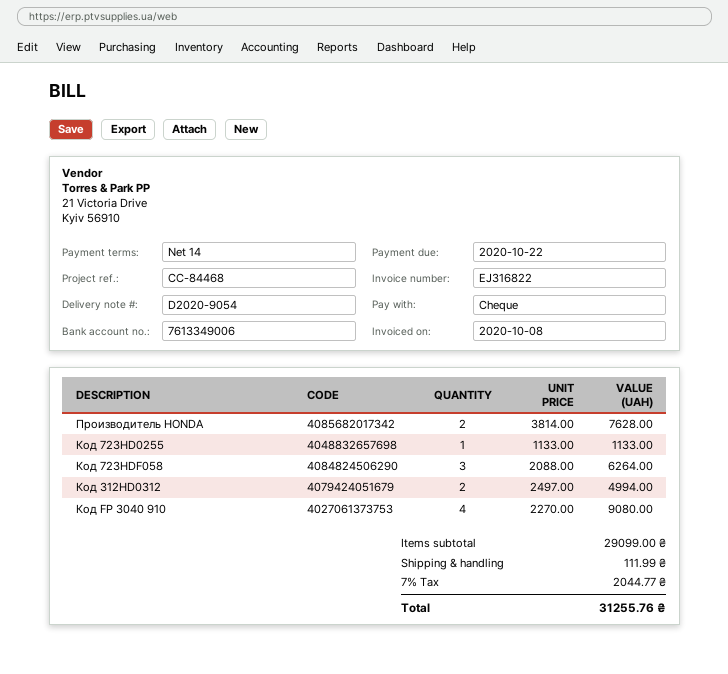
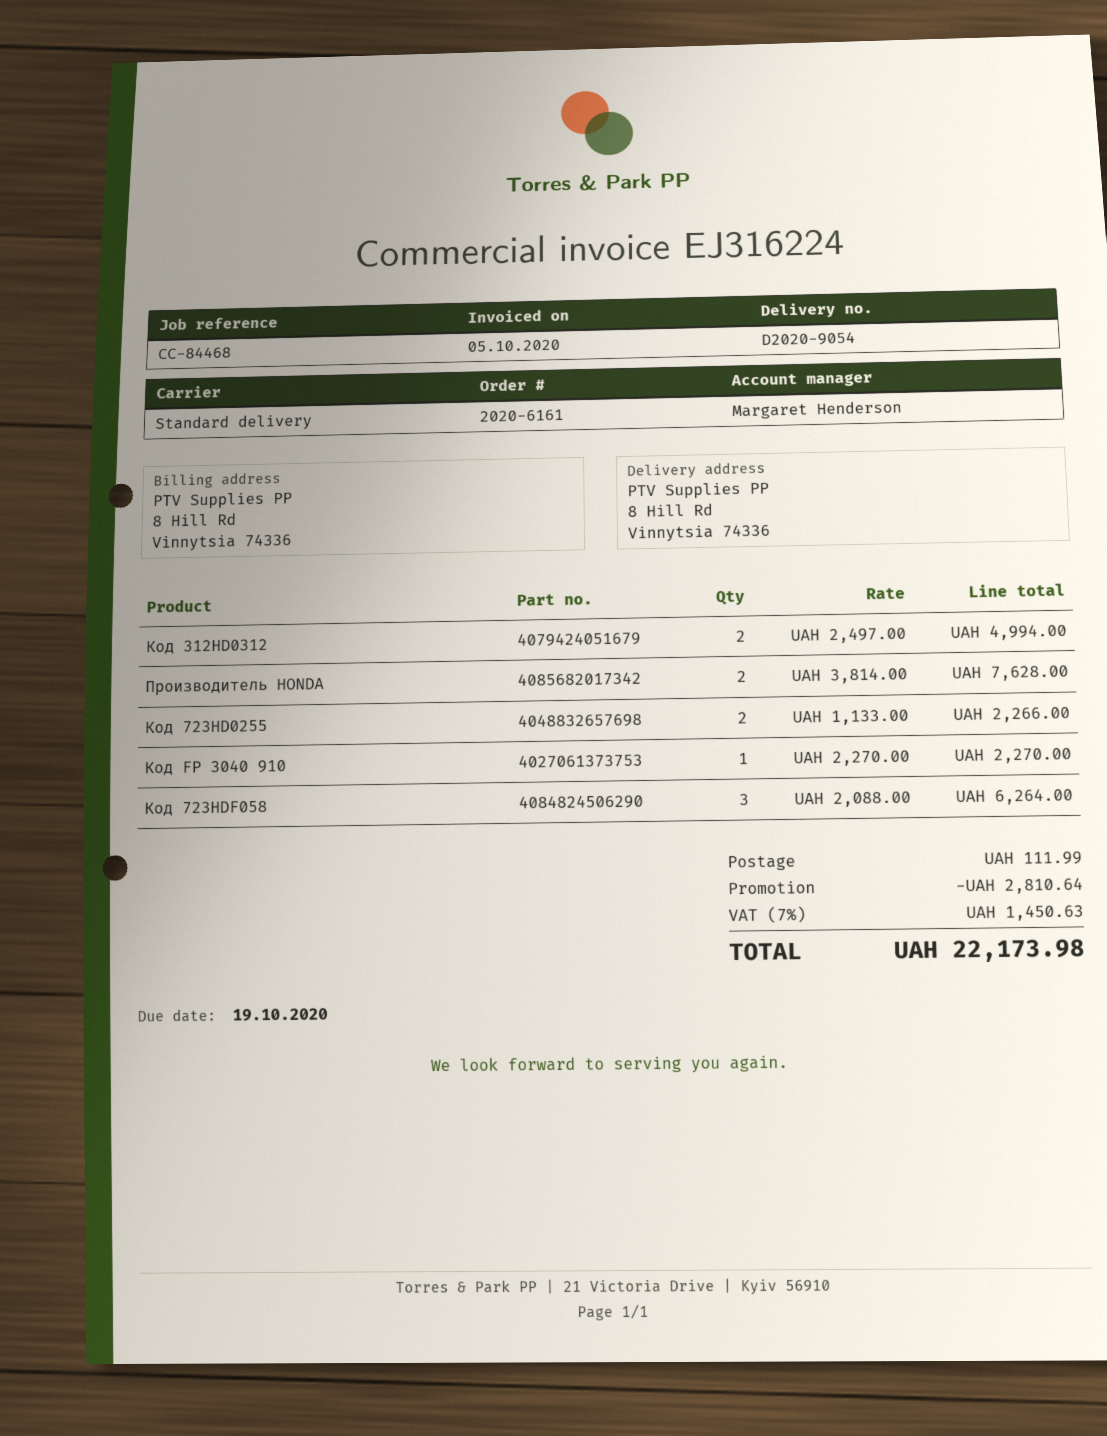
invoice number: EJ316822 -> EJ316224
invoice date: 2020-10-08 -> 2020-10-05
due date: 2020-10-22 -> 2020-10-19
Код 723HD0255: 1 x 1133.00 = 1133.00 -> 2 x 1133.00 = 2266.00
Код FP 3040 910: 4 x 2270.00 = 9080.00 -> 1 x 2270.00 = 2270.00
discount: none -> 2810.64
tax: 7% = 2044.77 -> 7% = 1450.63
total: 31255.76 -> 22173.98

